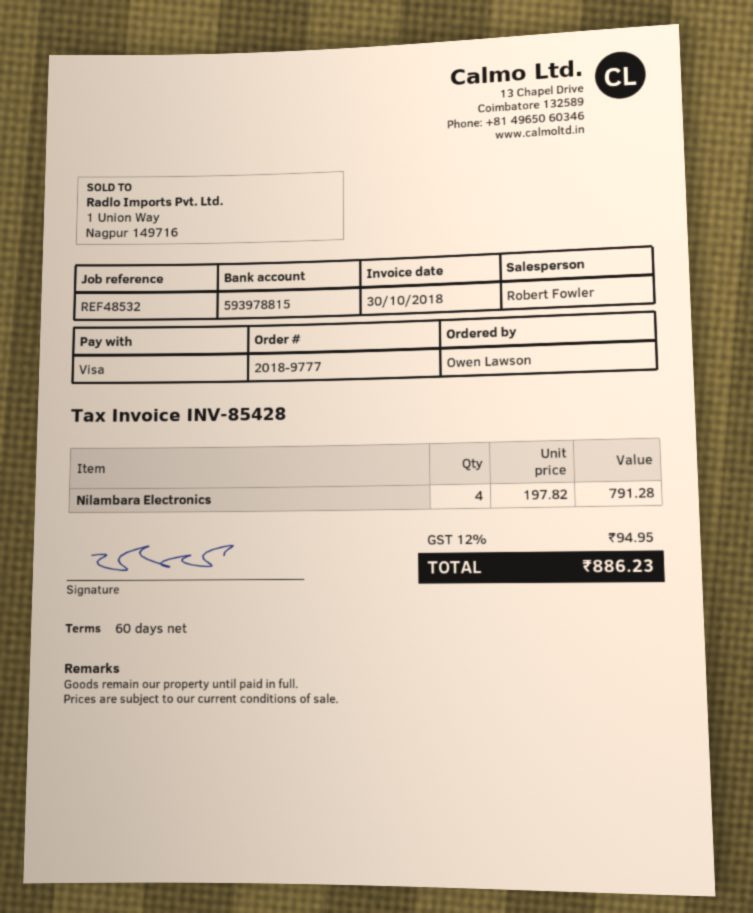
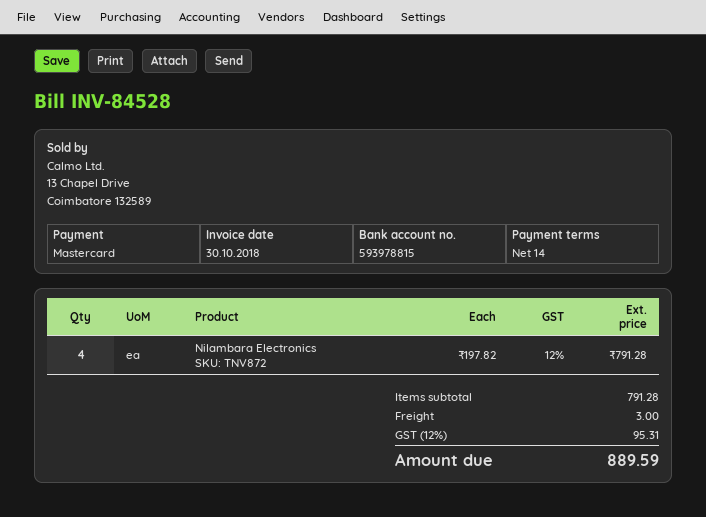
invoice number: INV-85428 -> INV-84528
payment terms: 60 days -> 14 days
payment method: Visa -> Mastercard
shipping: none -> 3.00
tax: 12% = 94.95 -> 12% = 95.31
total: 886.23 -> 889.59

